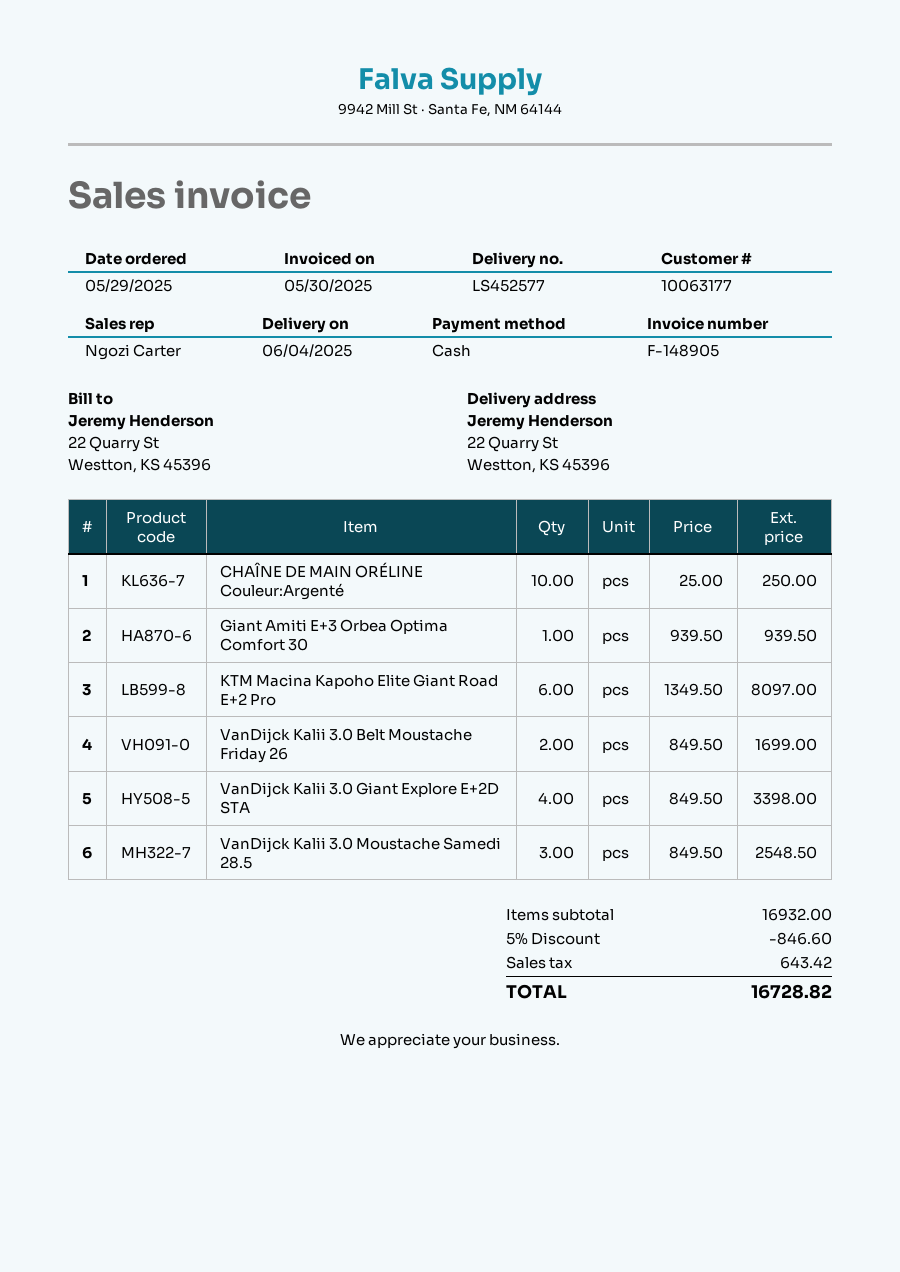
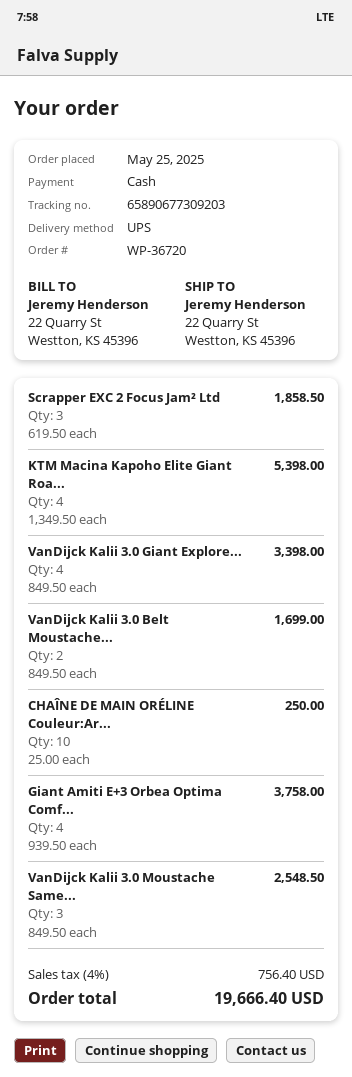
order date: 2025-05-29 -> 2025-05-25
Giant Amiti E+3 Orbea Optima Comfort 30: 1 x 939.50 = 939.50 -> 4 x 939.50 = 3758.00
KTM Macina Kapoho Elite Giant Road E+2 Pro: 6 x 1349.50 = 8097.00 -> 4 x 1349.50 = 5398.00
Scrapper EXC 2 Focus Jam² Ltd: none -> 3 x 619.50 = 1858.50
discount: 5% = 846.60 -> none
tax: 643.42 -> 756.40
total: 16728.82 -> 19666.40

